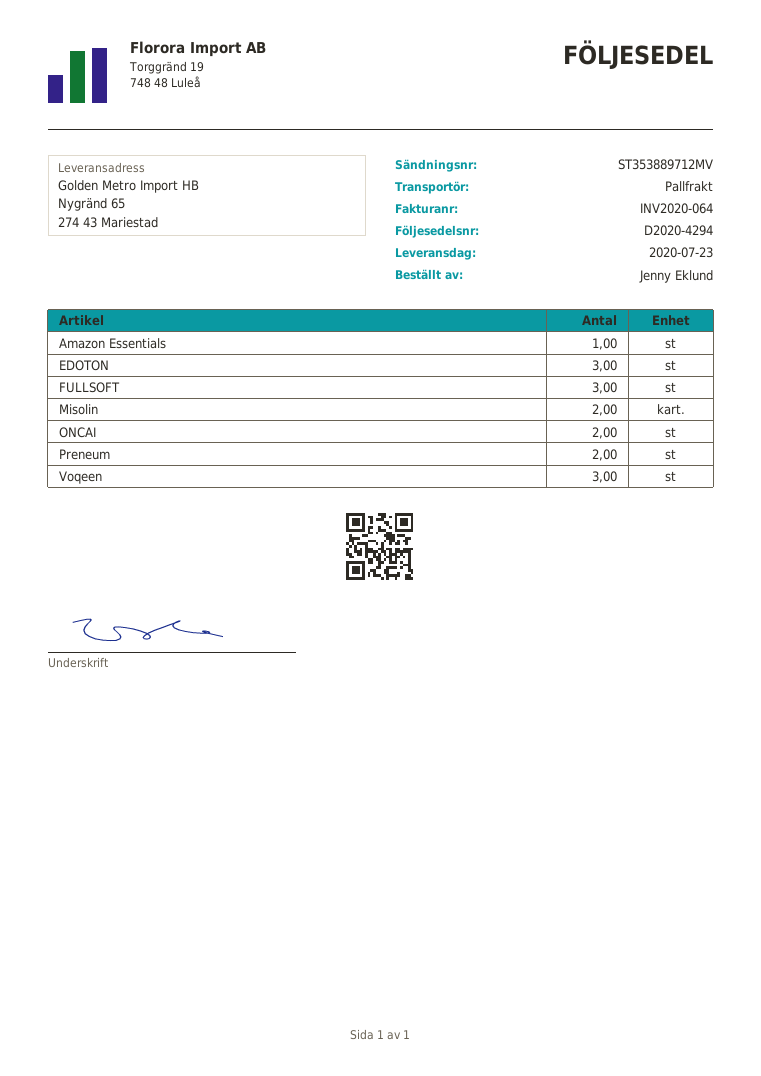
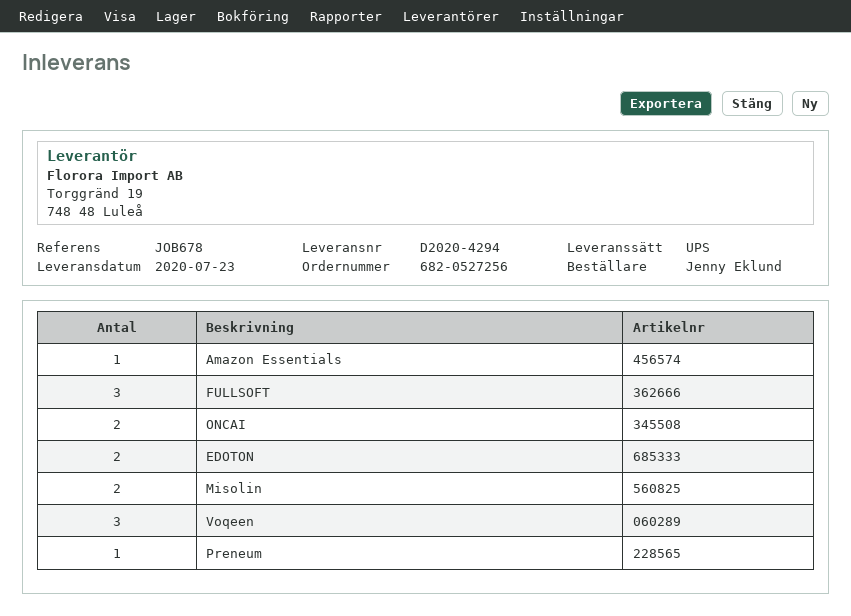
shipping method: pallet freight -> UPS
EDOTON: 3 -> 2
Preneum: 2 -> 1

